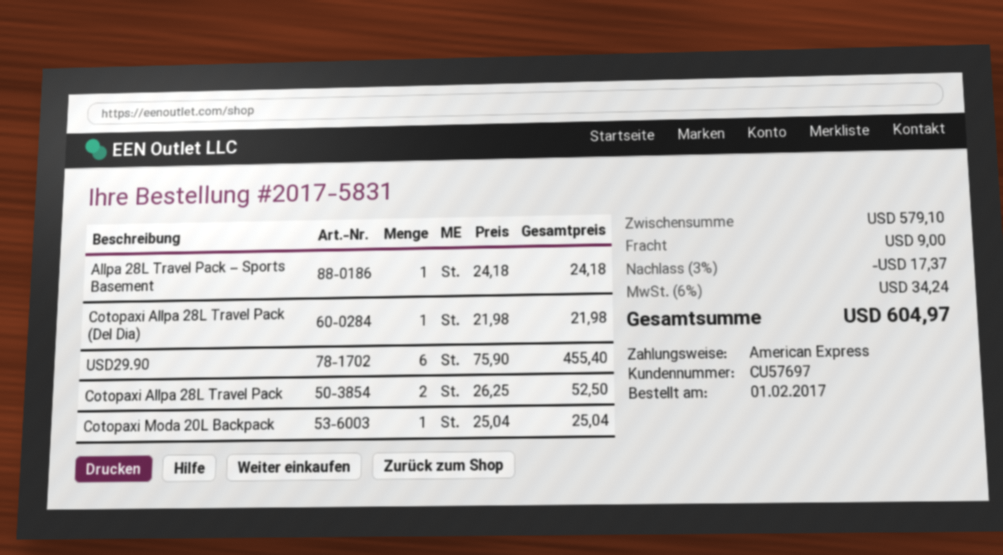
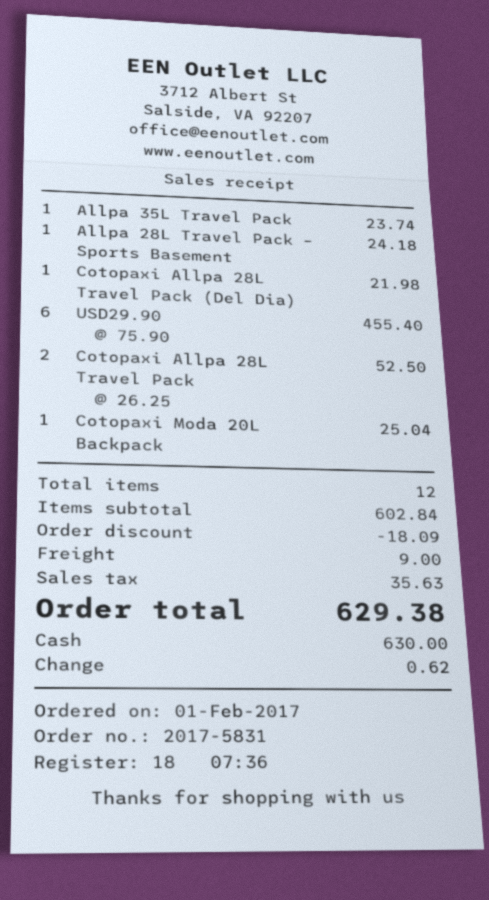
payment method: American Express -> cash
Allpa 35L Travel Pack: none -> 1 x 23.74 = 23.74
subtotal: 579.10 -> 602.84
discount: 17.37 -> 18.09
tax: 34.24 -> 35.63
total: 604.97 -> 629.38

